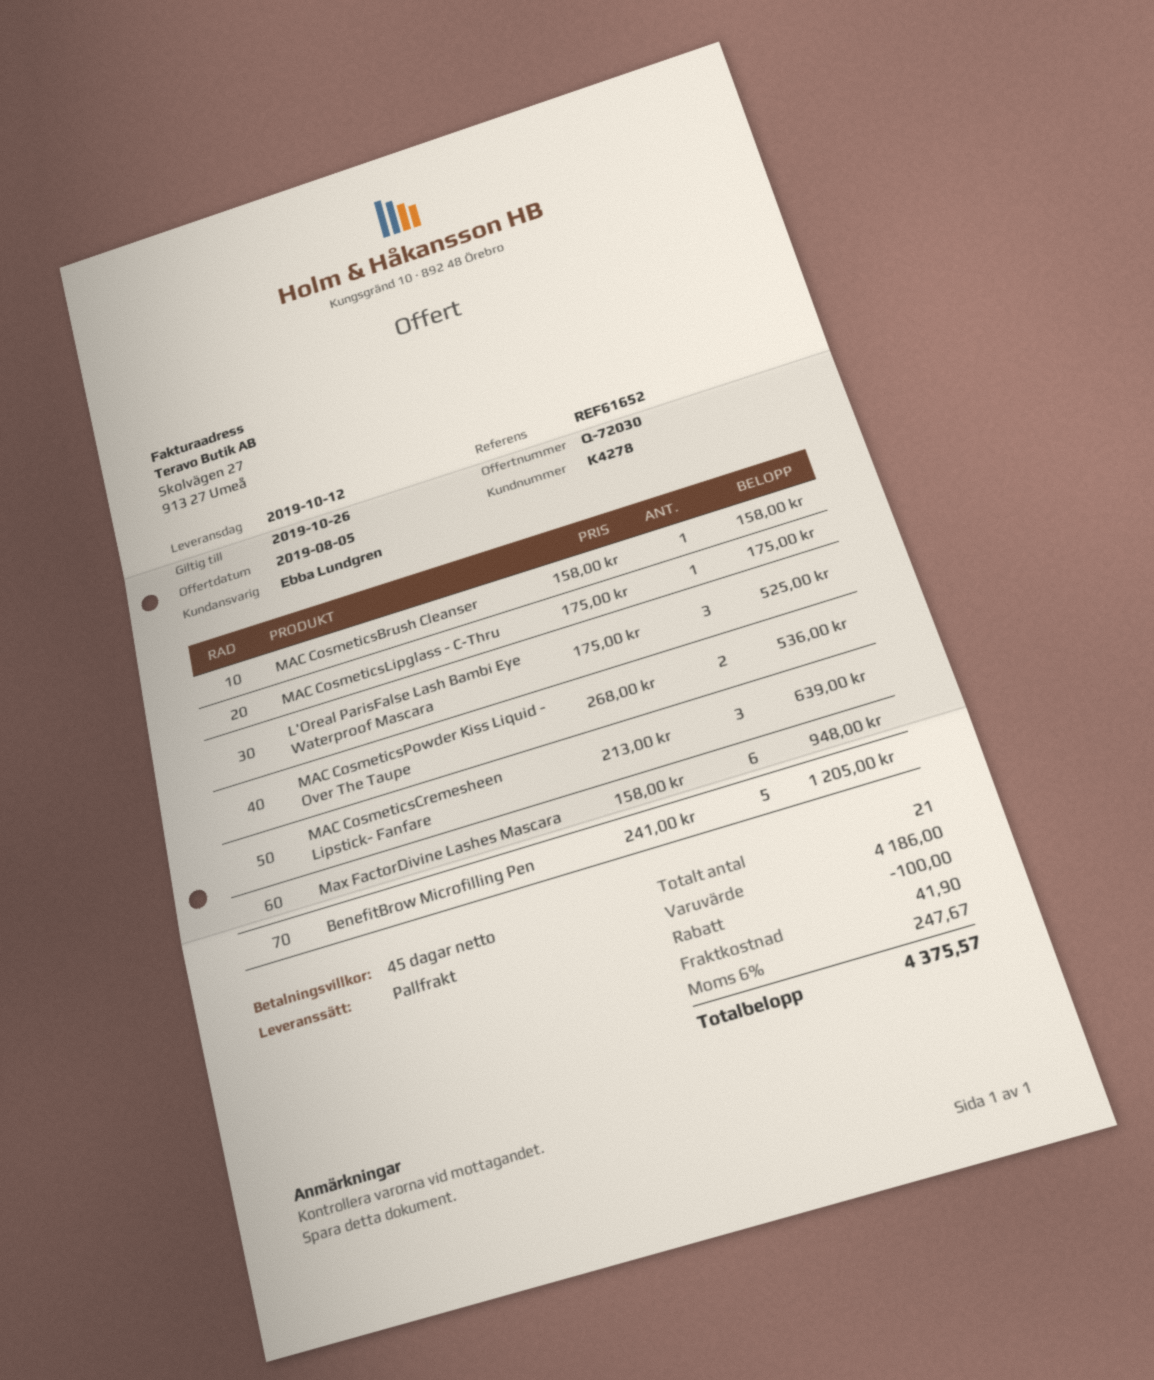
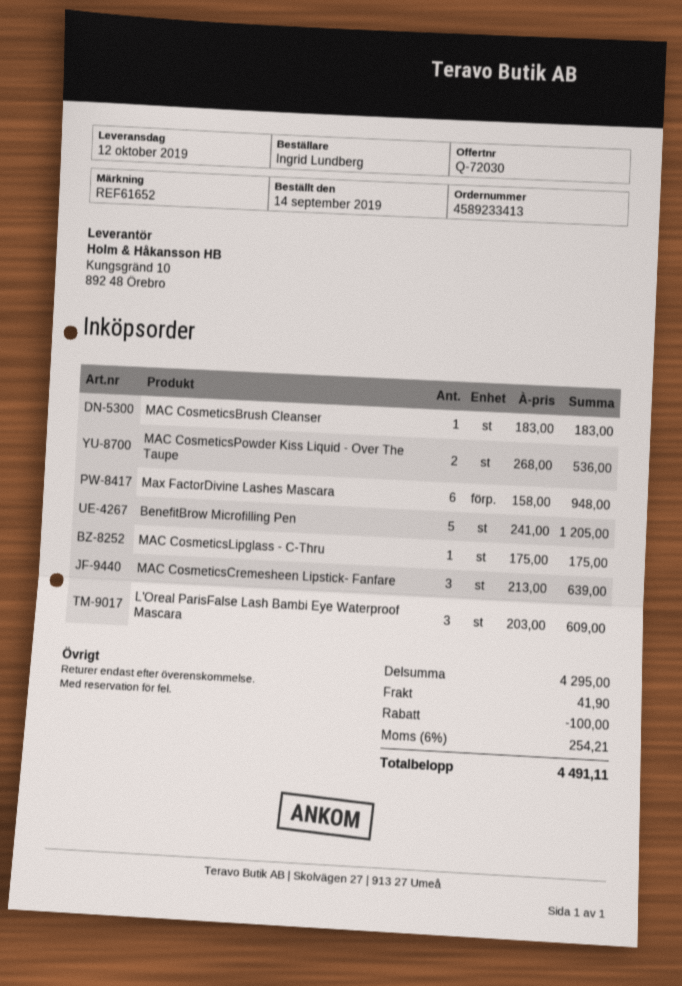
MAC CosmeticsBrush Cleanser: 1 x 158.00 = 158.00 -> 1 x 183.00 = 183.00
L'Oreal ParisFalse Lash Bambi Eye Waterproof Mascara: 3 x 175.00 = 525.00 -> 3 x 203.00 = 609.00
subtotal: 4186.00 -> 4295.00
tax: 6% = 247.67 -> 6% = 254.21
total: 4375.57 -> 4491.11

